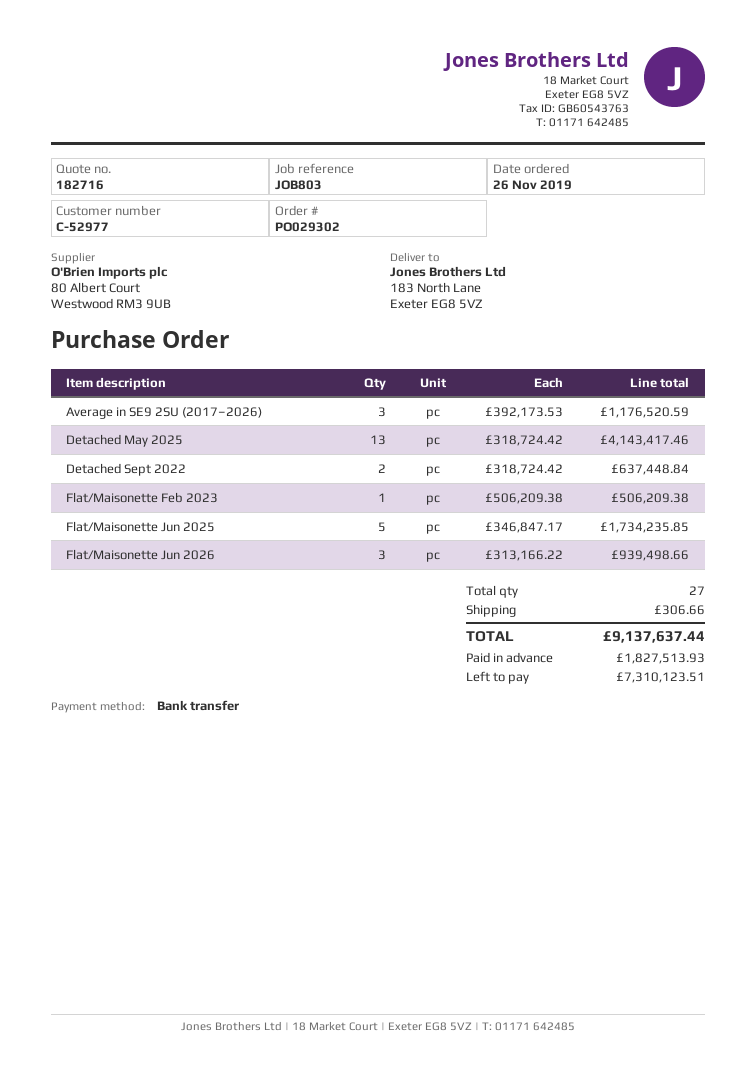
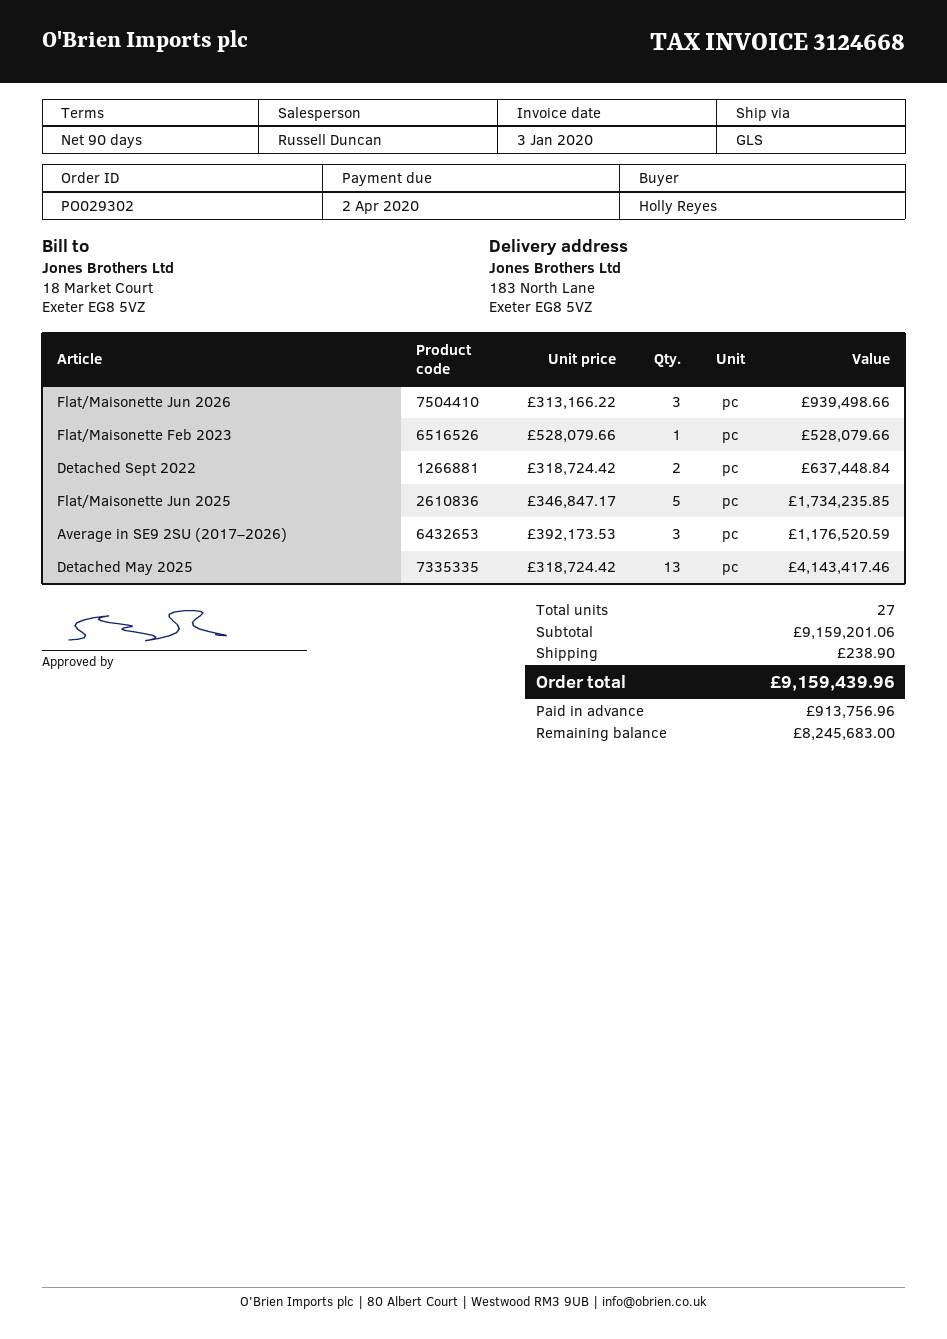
Flat/Maisonette Feb 2023: 1 x 506209.38 = 506209.38 -> 1 x 528079.66 = 528079.66
shipping: 306.66 -> 238.90
total: 9137637.44 -> 9159439.96
deposit: 1827513.93 -> 913756.96
balance: 7310123.51 -> 8245683.00

